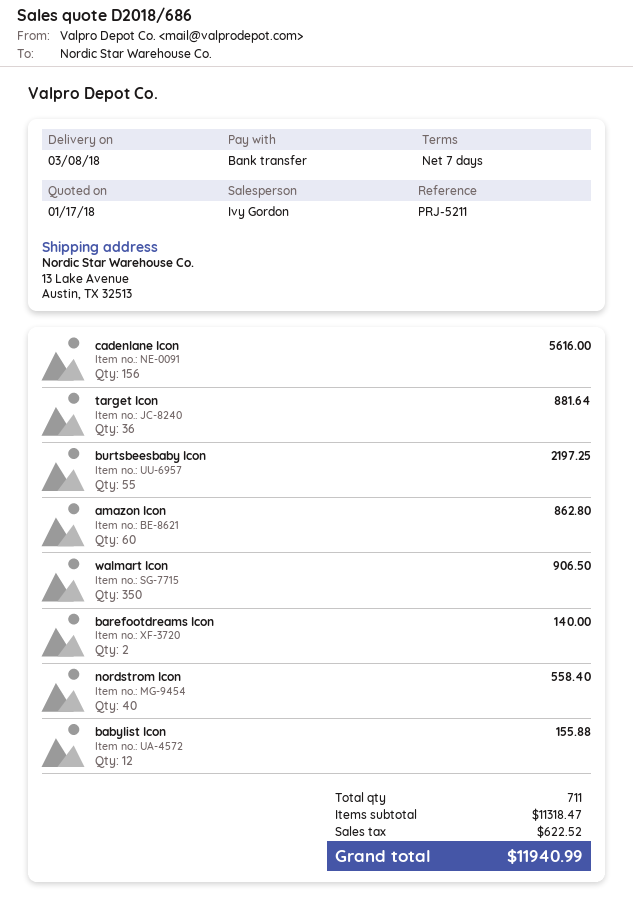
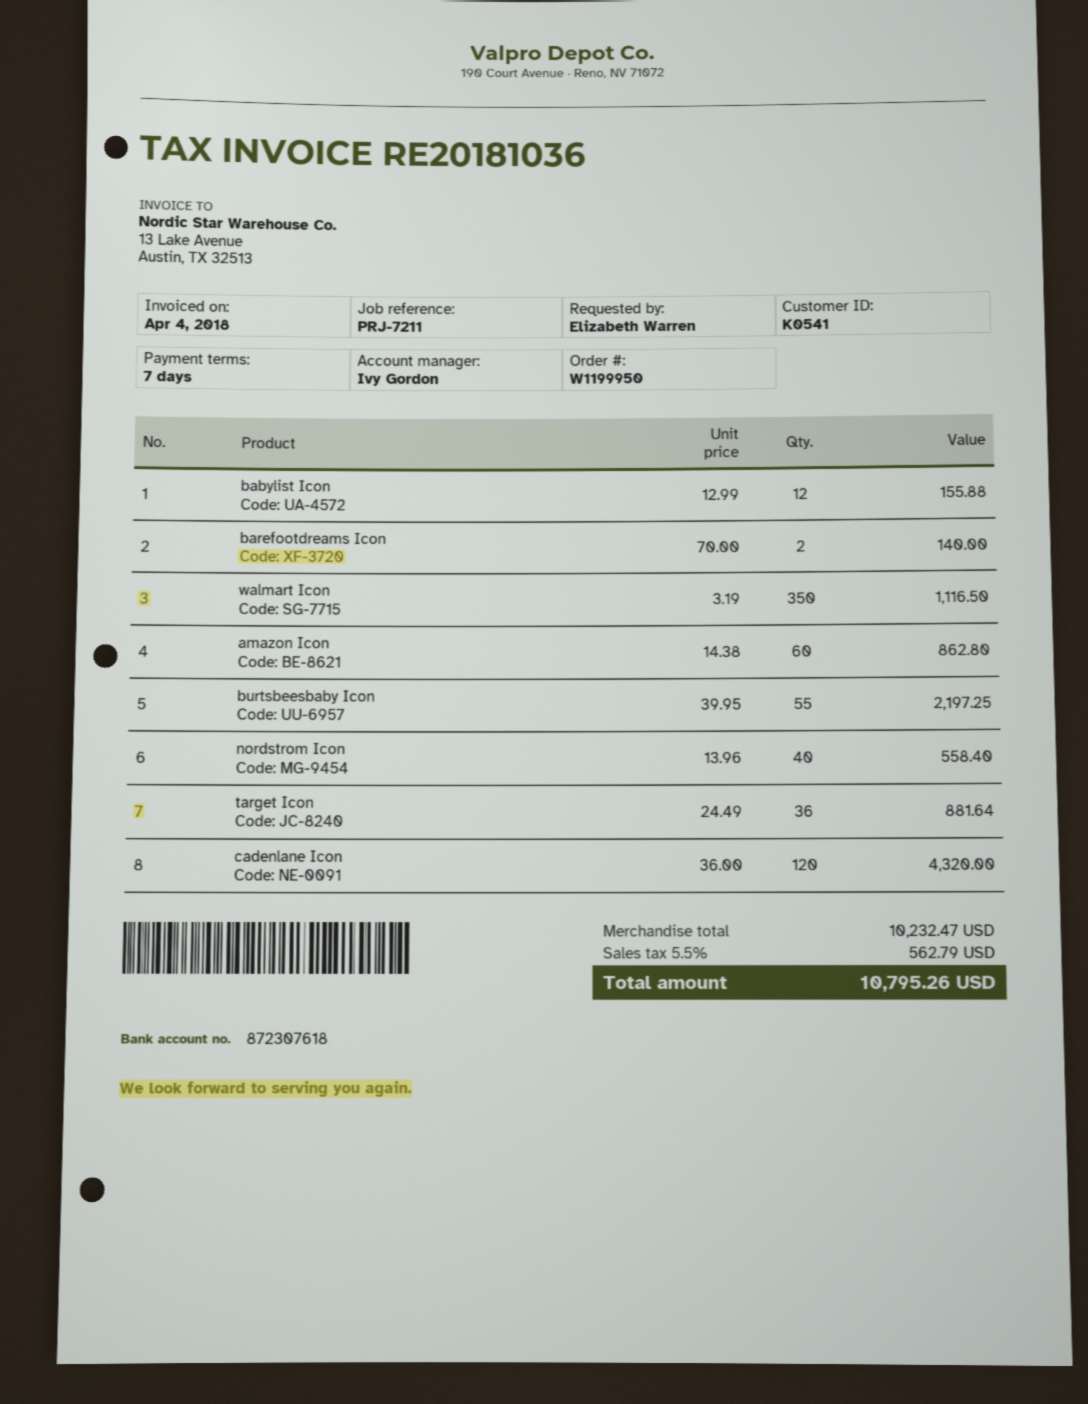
reference: PRJ-5211 -> PRJ-7211
cadenlane Icon: 156 for 5616.00 -> 120 for 4320.00
walmart Icon: 350 for 906.50 -> 350 for 1116.50
subtotal: 11318.47 -> 10232.47
tax: 622.52 -> 562.79
total: 11940.99 -> 10795.26

